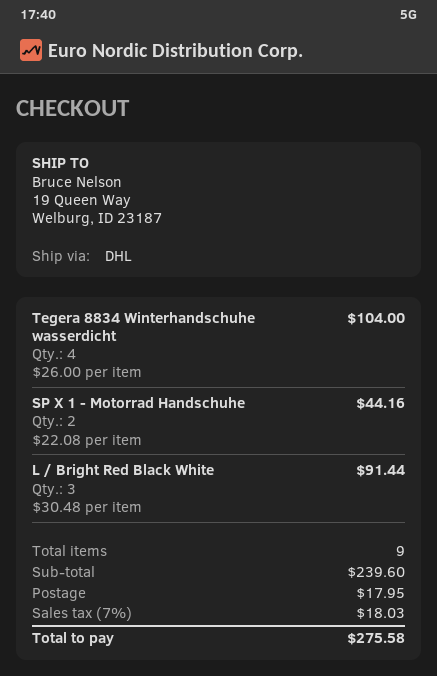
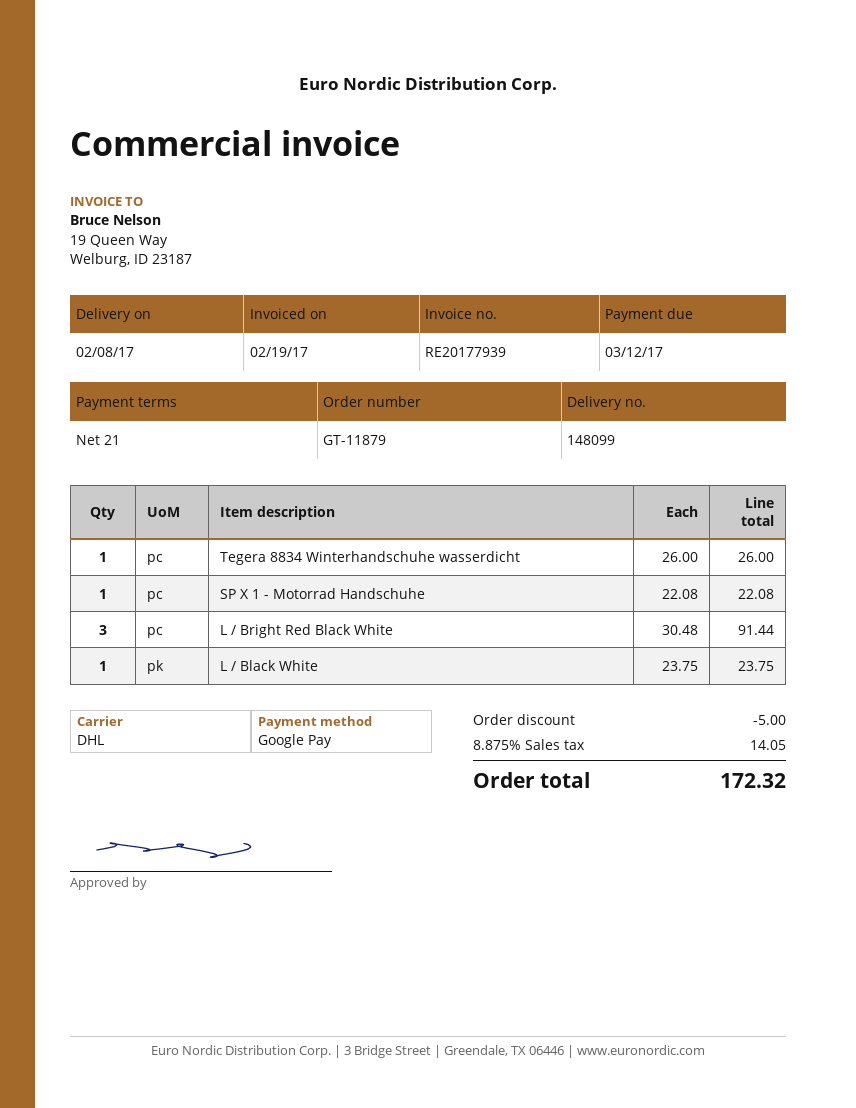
Tegera 8834 Winterhandschuhe wasserdicht: 4 x 26.00 = 104.00 -> 1 x 26.00 = 26.00
SP X 1 - Motorrad Handschuhe: 2 x 22.08 = 44.16 -> 1 x 22.08 = 22.08
L / Black White: none -> 1 x 23.75 = 23.75
discount: none -> 5.00
shipping: 17.95 -> none
tax: 7% = 18.03 -> 8.875% = 14.05
total: 275.58 -> 172.32

